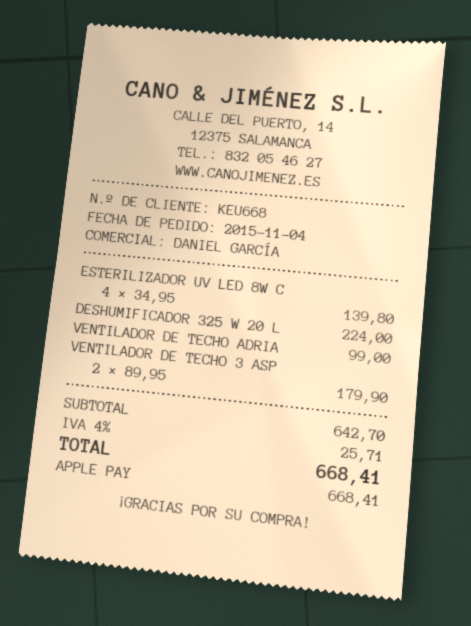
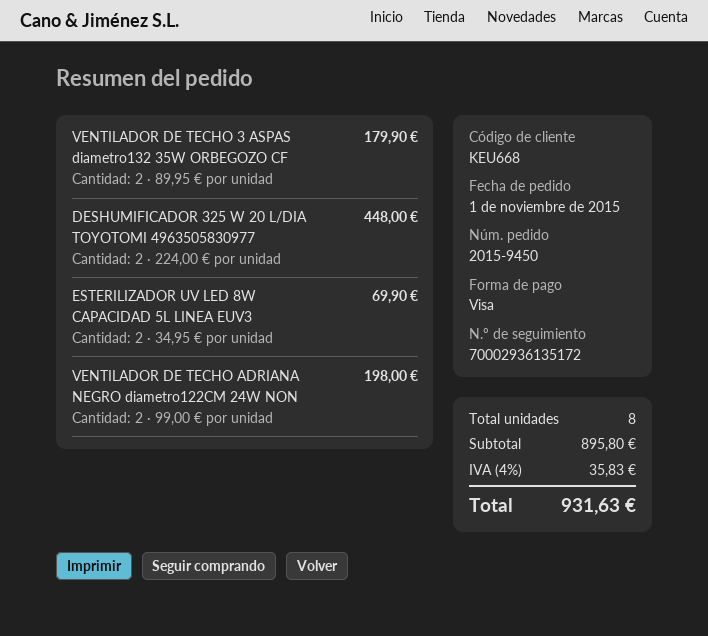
order date: 2015-11-04 -> 2015-11-01
payment method: Apple Pay -> Visa
ESTERILIZADOR UV LED 8W C: 4 x 34.95 = 139.80 -> 2 x 34.95 = 69.90
DESHUMIFICADOR 325 W 20 L: 1 x 224.00 = 224.00 -> 2 x 224.00 = 448.00
VENTILADOR DE TECHO ADRIA: 1 x 99.00 = 99.00 -> 2 x 99.00 = 198.00
subtotal: 642.70 -> 895.80
tax: 4% = 25.71 -> 4% = 35.83
total: 668.41 -> 931.63

